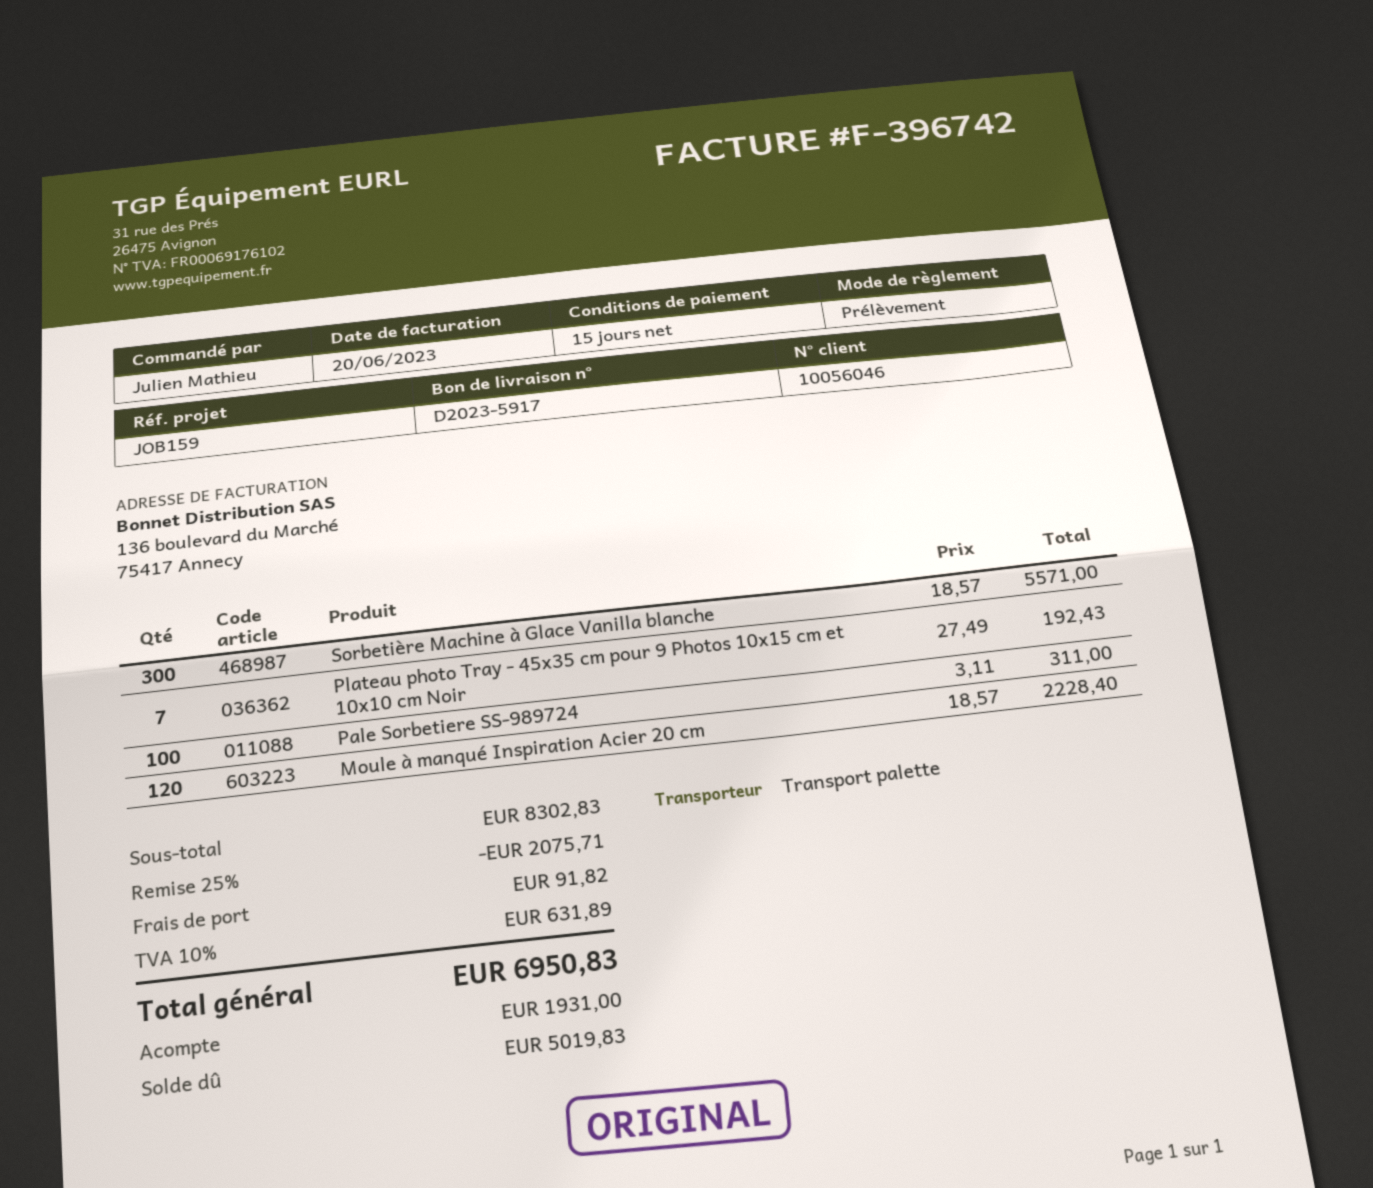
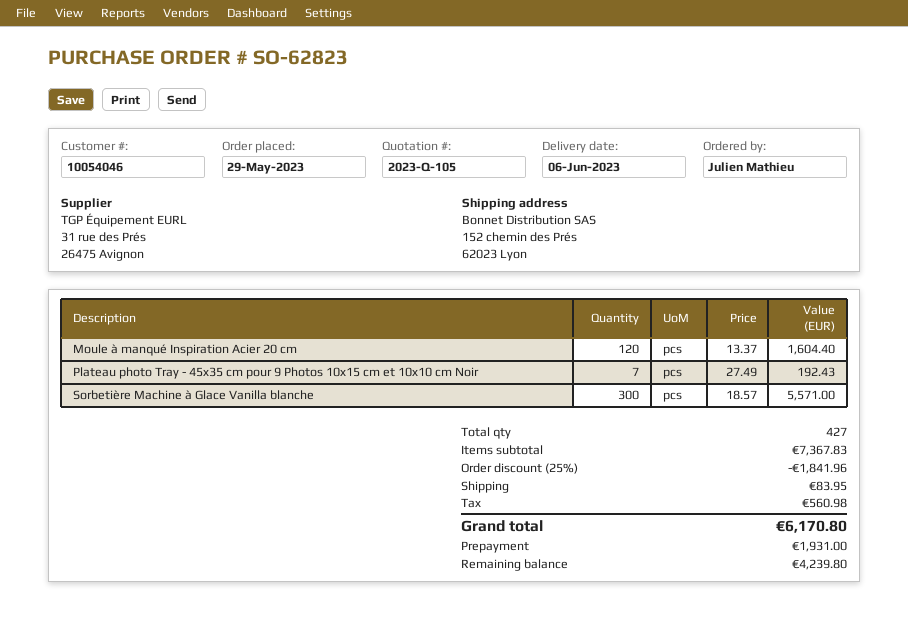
customer number: 10056046 -> 10054046
Pale Sorbetiere SS-989724: 100 x 3.11 = 311.00 -> none
Moule à manqué Inspiration Acier 20 cm: 120 x 18.57 = 2228.40 -> 120 x 13.37 = 1604.40
subtotal: 8302.83 -> 7367.83
discount: 25% = 2075.71 -> 25% = 1841.96
shipping: 91.82 -> 83.95
tax: 631.89 -> 560.98
total: 6950.83 -> 6170.80
balance: 5019.83 -> 4239.80

